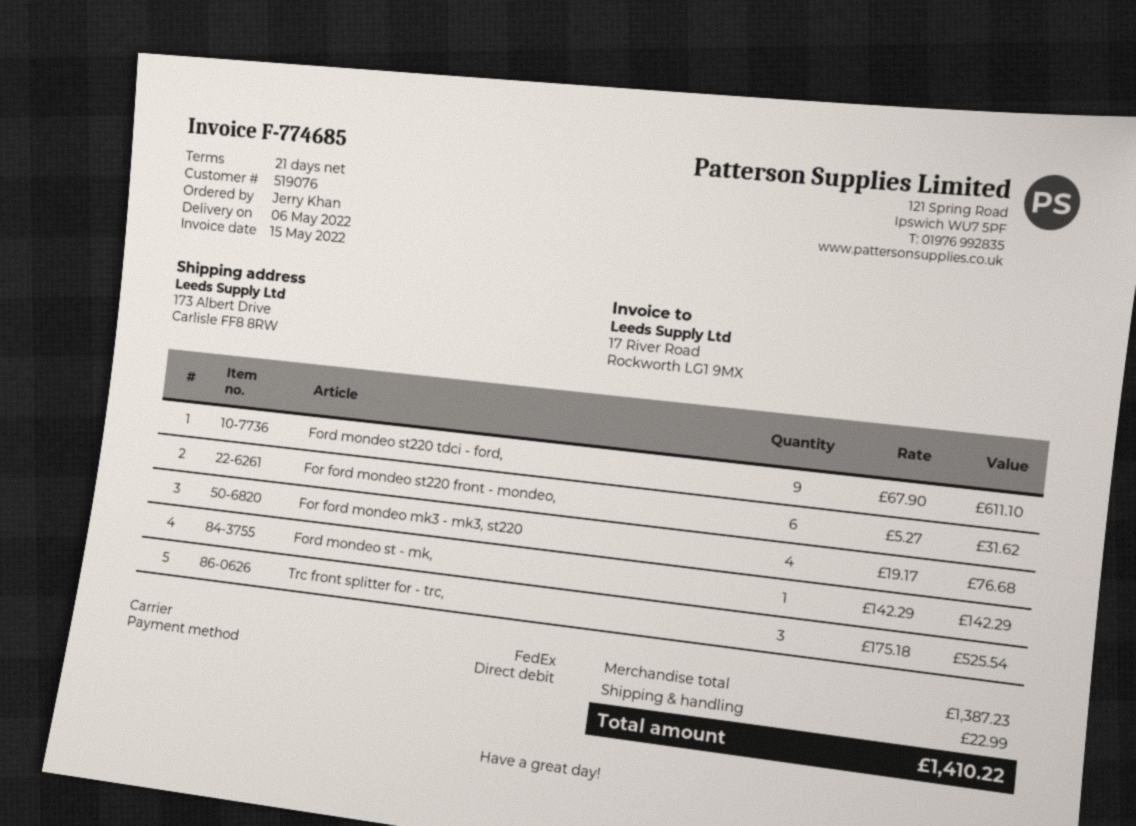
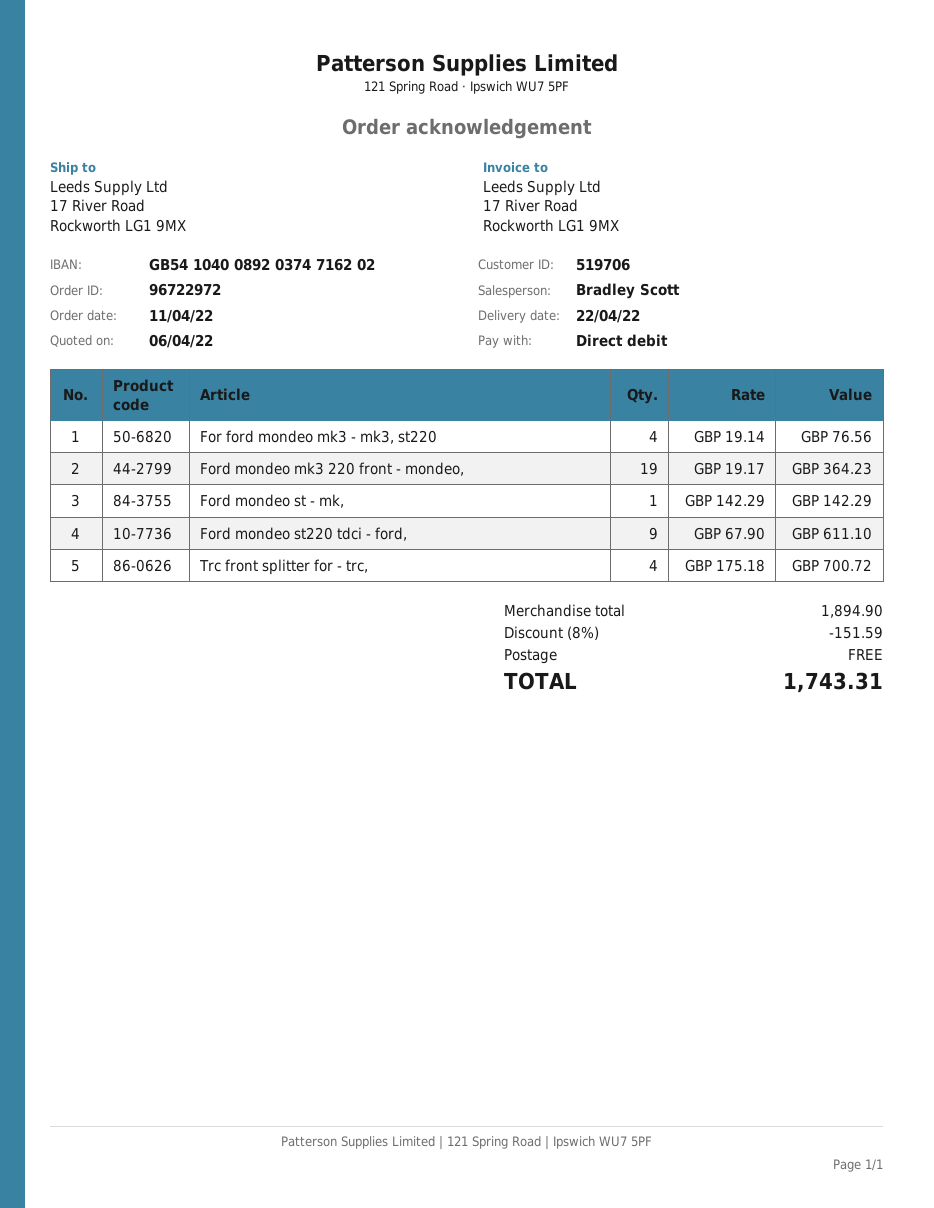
delivery date: 2022-05-06 -> 2022-04-22
customer number: 519076 -> 519706
ship to: 173 Albert Drive, Carlisle FF8 8RW -> 17 River Road, Rockworth LG1 9MX
For ford mondeo st220 front - mondeo,: 6 x 5.27 = 31.62 -> none
For ford mondeo mk3 - mk3, st220: 4 x 19.17 = 76.68 -> 4 x 19.14 = 76.56
Trc front splitter for - trc,: 3 x 175.18 = 525.54 -> 4 x 175.18 = 700.72
Ford mondeo mk3 220 front - mondeo,: none -> 19 x 19.17 = 364.23
subtotal: 1387.23 -> 1894.90
discount: none -> 8% = 151.59
shipping: 22.99 -> 0.00
total: 1410.22 -> 1743.31

